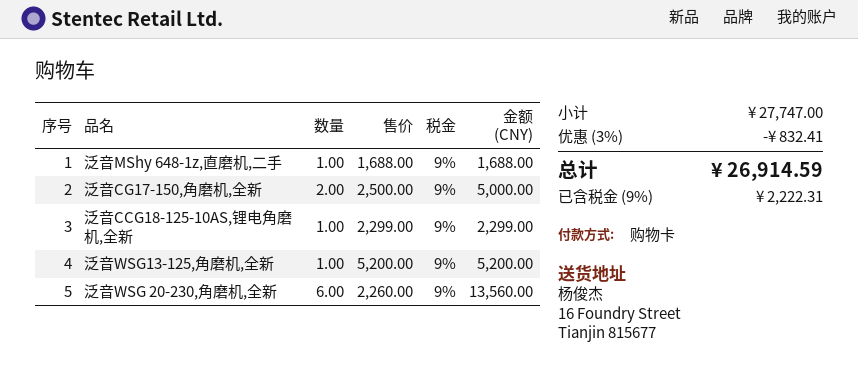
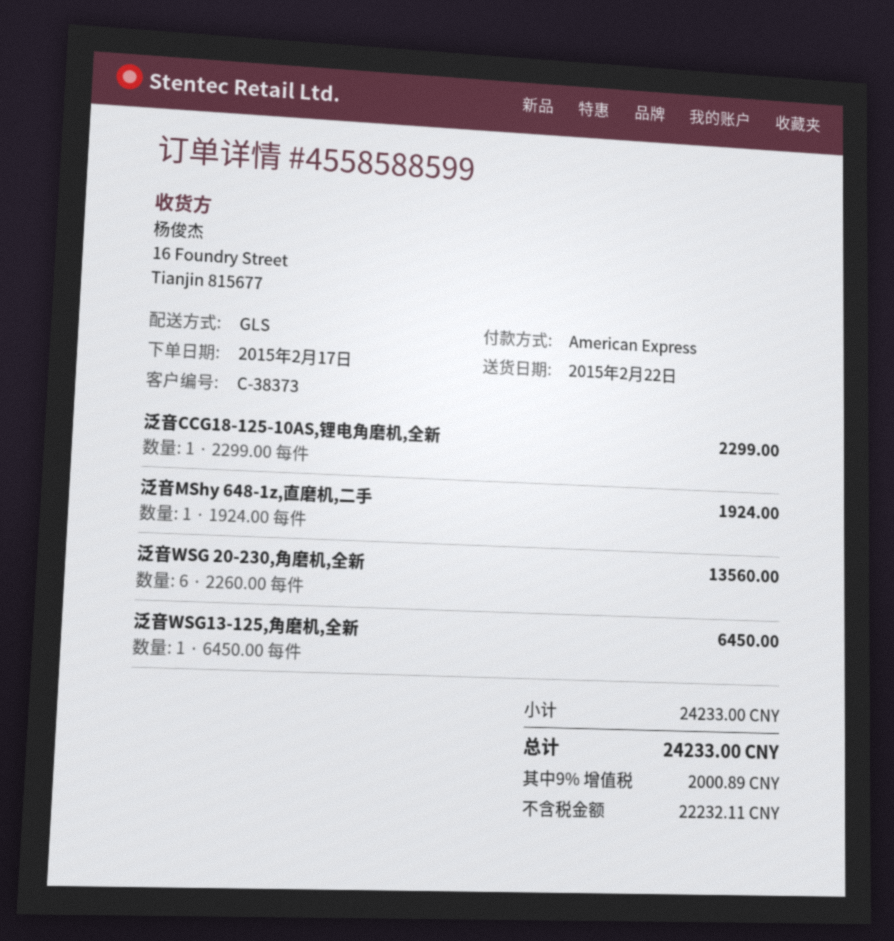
payment method: gift card -> American Express
泛音MShy 648-1z,直磨机,二手: 1 x 1688.00 = 1688.00 -> 1 x 1924.00 = 1924.00
泛音CG17-150,角磨机,全新: 2 x 2500.00 = 5000.00 -> none
泛音WSG13-125,角磨机,全新: 1 x 5200.00 = 5200.00 -> 1 x 6450.00 = 6450.00
subtotal: 27747.00 -> 24233.00
discount: 3% = 832.41 -> none
tax: 9% = 2222.31 -> 9% = 2000.89
total: 26914.59 -> 24233.00

